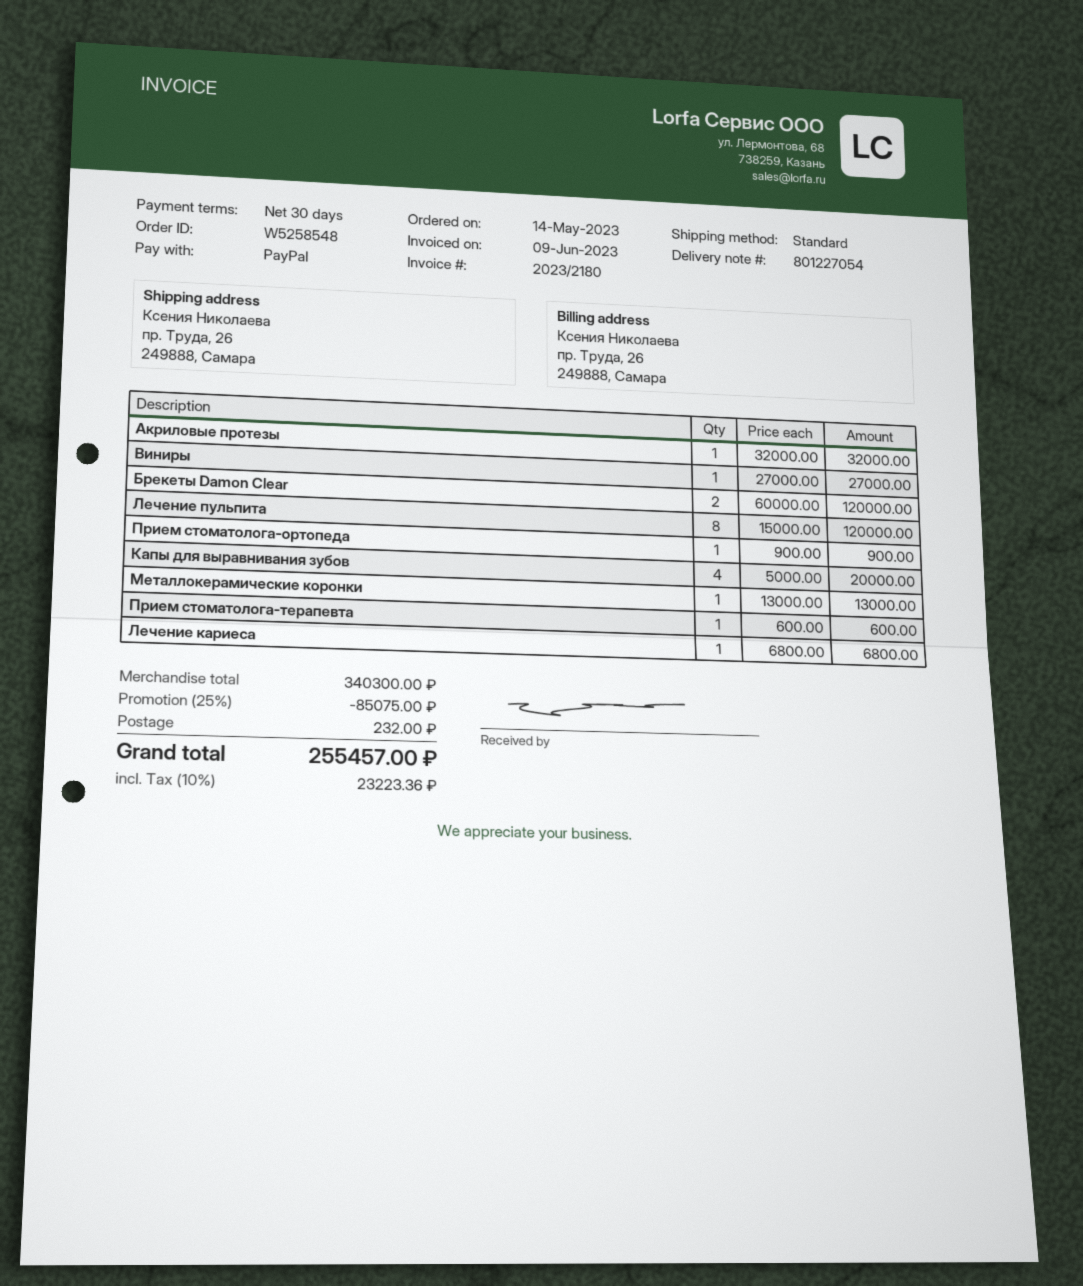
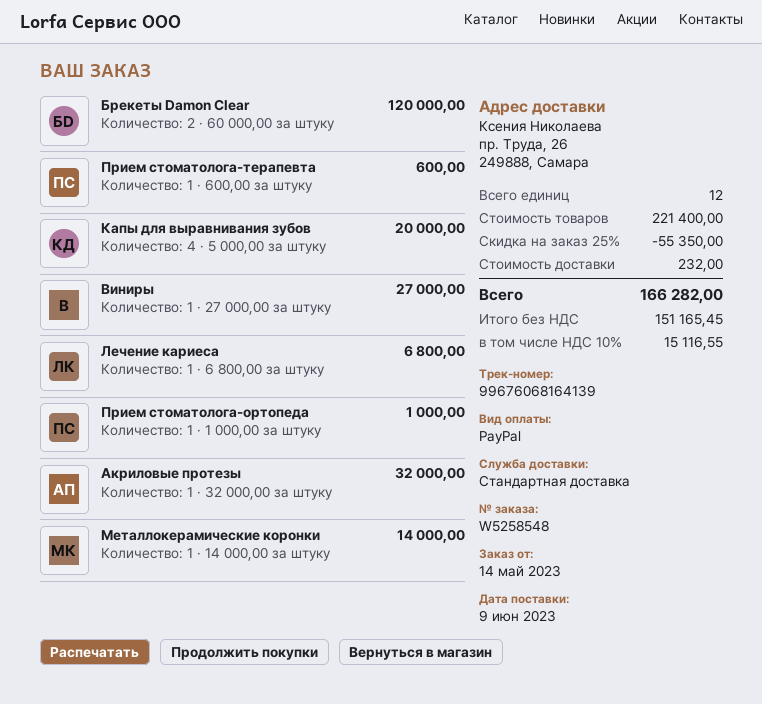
Лечение пульпита: 8 x 15000.00 = 120000.00 -> none
Прием стоматолога-ортопеда: 1 x 900.00 = 900.00 -> 1 x 1000.00 = 1000.00
Металлокерамические коронки: 1 x 13000.00 = 13000.00 -> 1 x 14000.00 = 14000.00
subtotal: 340300.00 -> 221400.00
discount: 25% = 85075.00 -> 25% = 55350.00
tax: 10% = 23223.36 -> 10% = 15116.55
total: 255457.00 -> 166282.00

